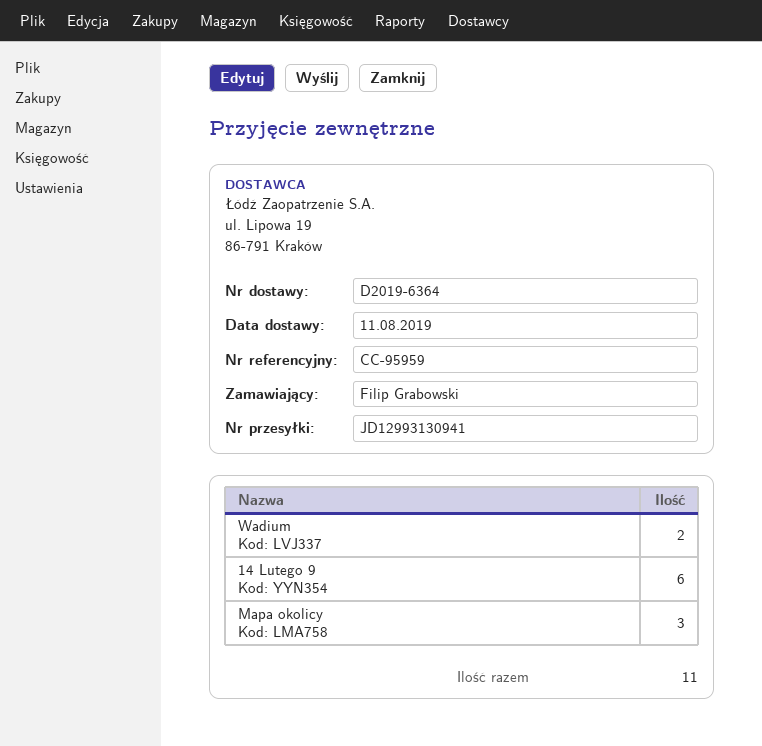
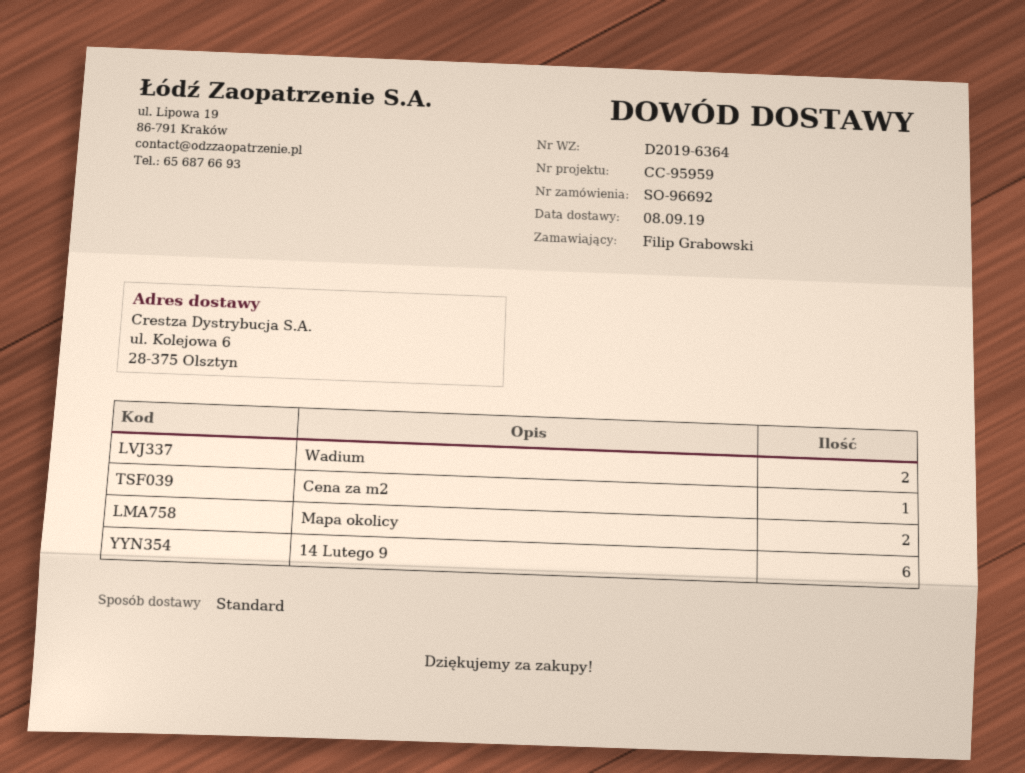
delivery date: 2019-08-11 -> 2019-09-08
Mapa okolicy: 3 -> 2
Cena za m2: none -> 1

